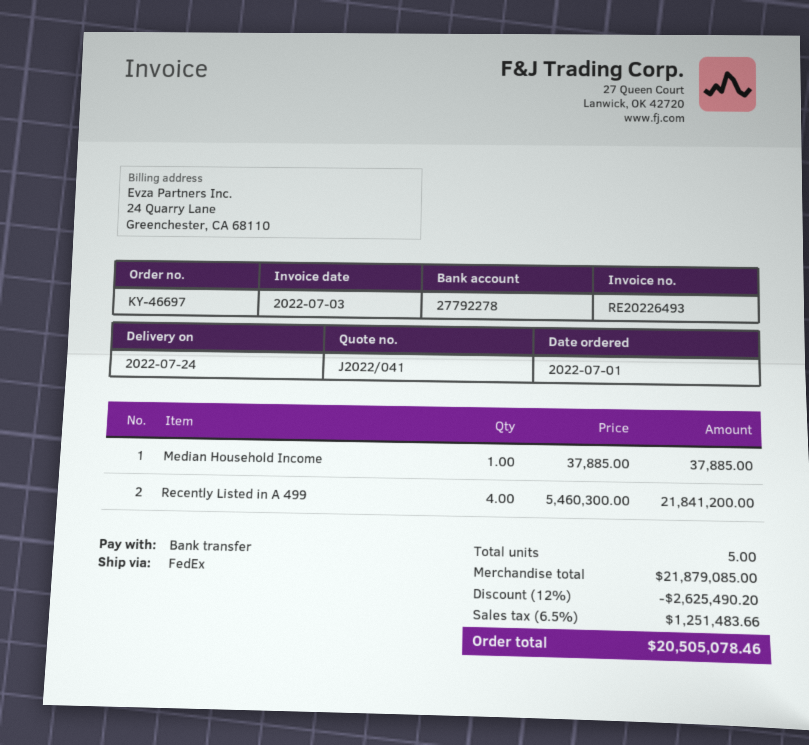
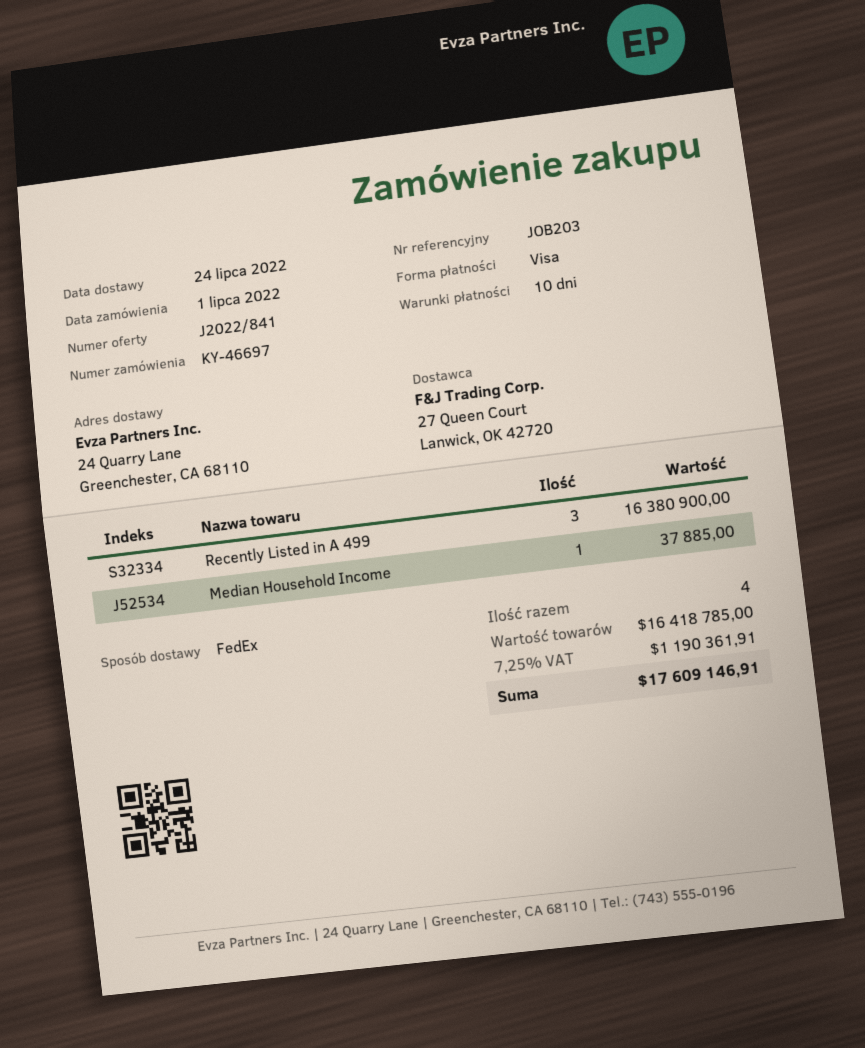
quote number: J2022/041 -> J2022/841
payment method: bank transfer -> Visa
Recently Listed in A 499: 4 for 21841200.00 -> 3 for 16380900.00
total quantity: 5 -> 4
subtotal: 21879085.00 -> 16418785.00
discount: 12% = 2625490.20 -> none
tax: 6.5% = 1251483.66 -> 7.25% = 1190361.91
total: 20505078.46 -> 17609146.91

